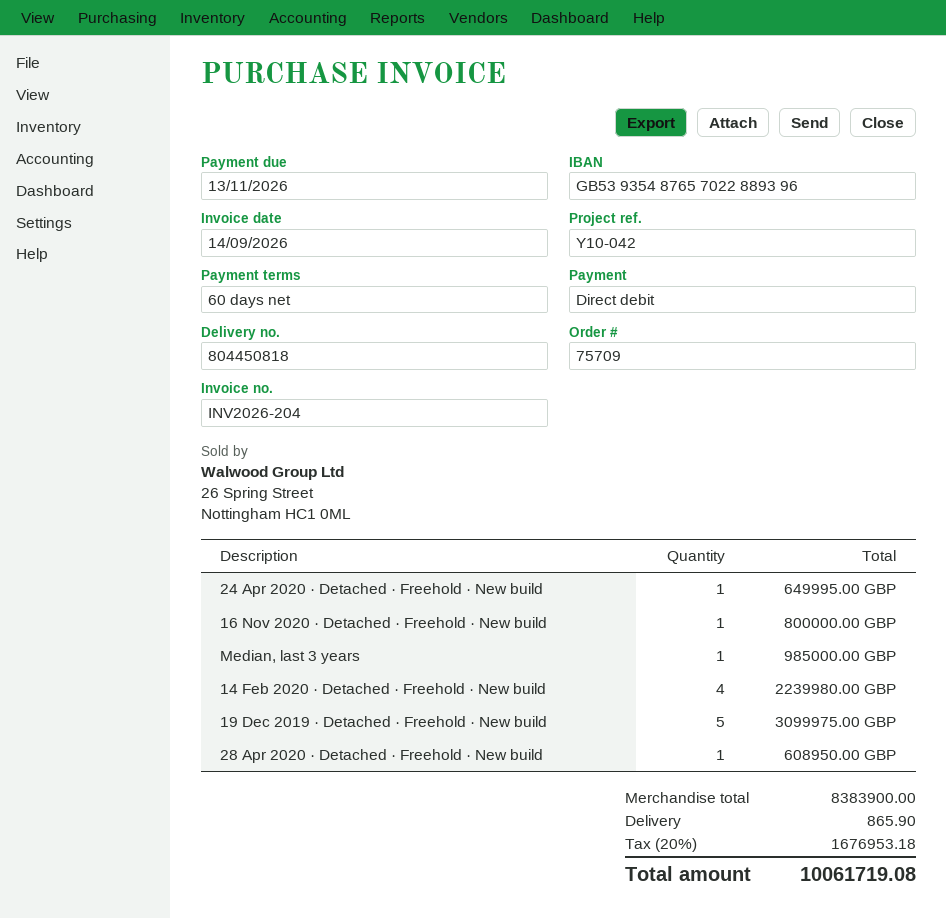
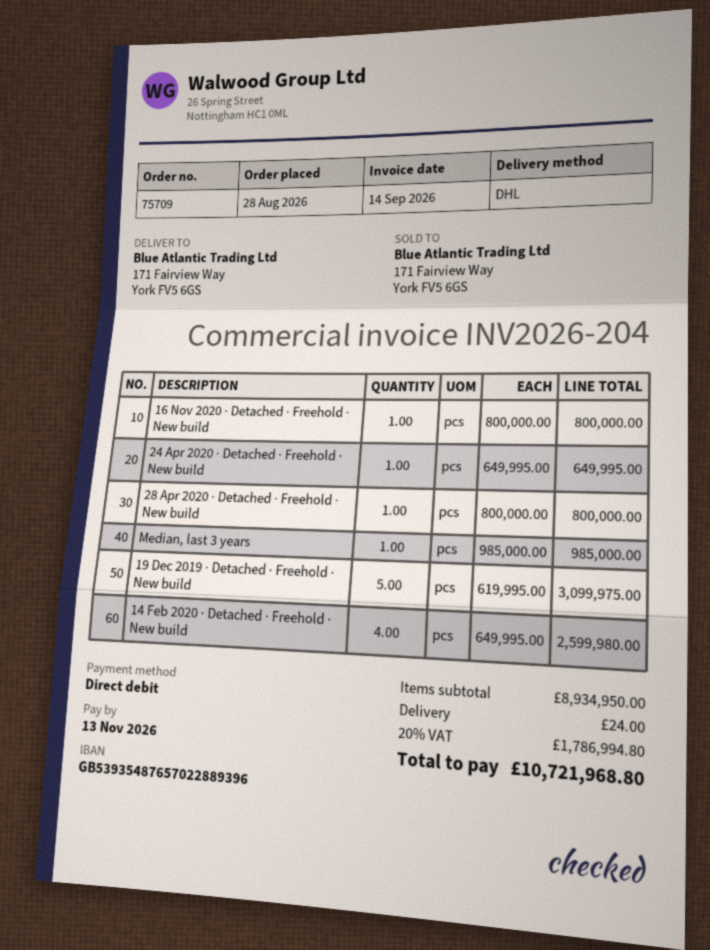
14 Feb 2020 · Detached · Freehold · New build: 4 for 2239980.00 -> 4 for 2599980.00
28 Apr 2020 · Detached · Freehold · New build: 1 for 608950.00 -> 1 for 800000.00
subtotal: 8383900.00 -> 8934950.00
shipping: 865.90 -> 24.00
tax: 20% = 1676953.18 -> 20% = 1786994.80
total: 10061719.08 -> 10721968.80

